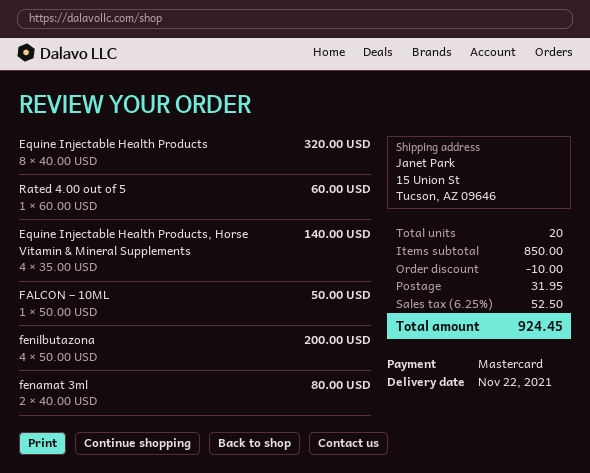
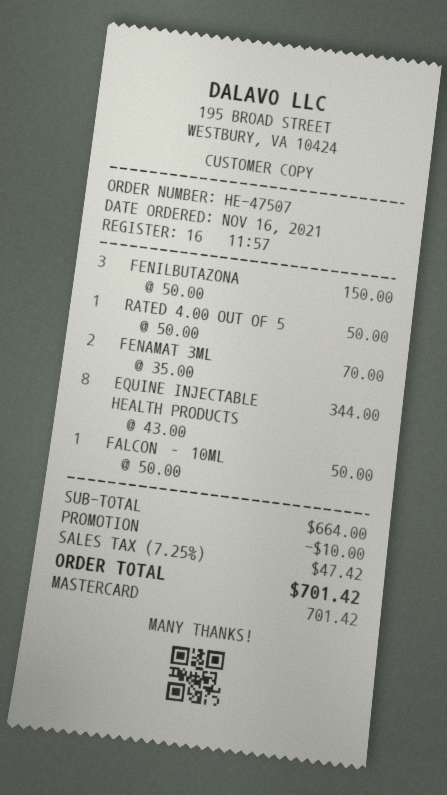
Equine Injectable Health Products: 8 x 40.00 = 320.00 -> 8 x 43.00 = 344.00
Rated 4.00 out of 5: 1 x 60.00 = 60.00 -> 1 x 50.00 = 50.00
Equine Injectable Health Products, Horse Vitamin & Mineral Supplements: 4 x 35.00 = 140.00 -> none
fenilbutazona: 4 x 50.00 = 200.00 -> 3 x 50.00 = 150.00
fenamat 3ml: 2 x 40.00 = 80.00 -> 2 x 35.00 = 70.00
subtotal: 850.00 -> 664.00
shipping: 31.95 -> none
tax: 6.25% = 52.50 -> 7.25% = 47.42
total: 924.45 -> 701.42

